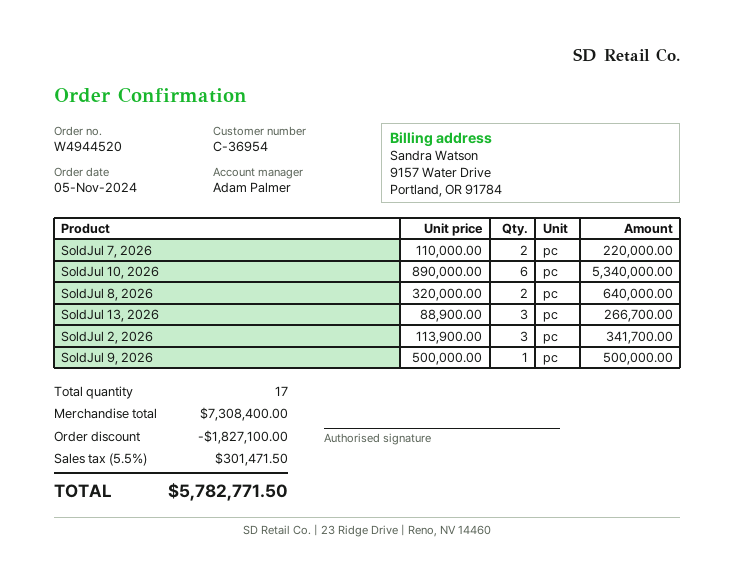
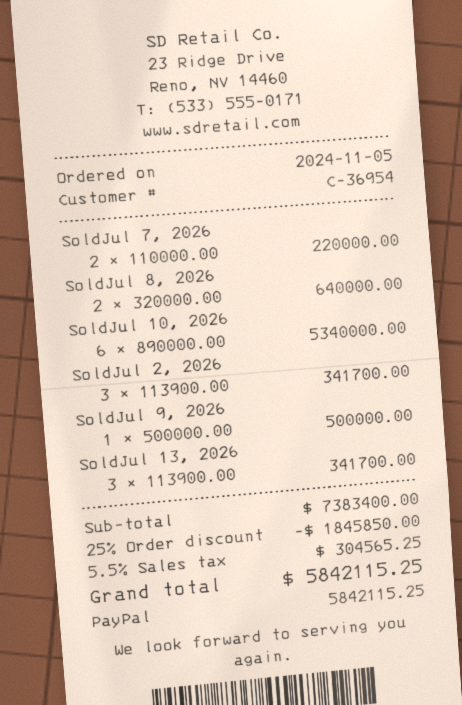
SoldJul 13, 2026: 3 x 88900.00 = 266700.00 -> 3 x 113900.00 = 341700.00
subtotal: 7308400.00 -> 7383400.00
discount: 1827100.00 -> 1845850.00
tax: 5.5% = 301471.50 -> 5.5% = 304565.25
total: 5782771.50 -> 5842115.25

